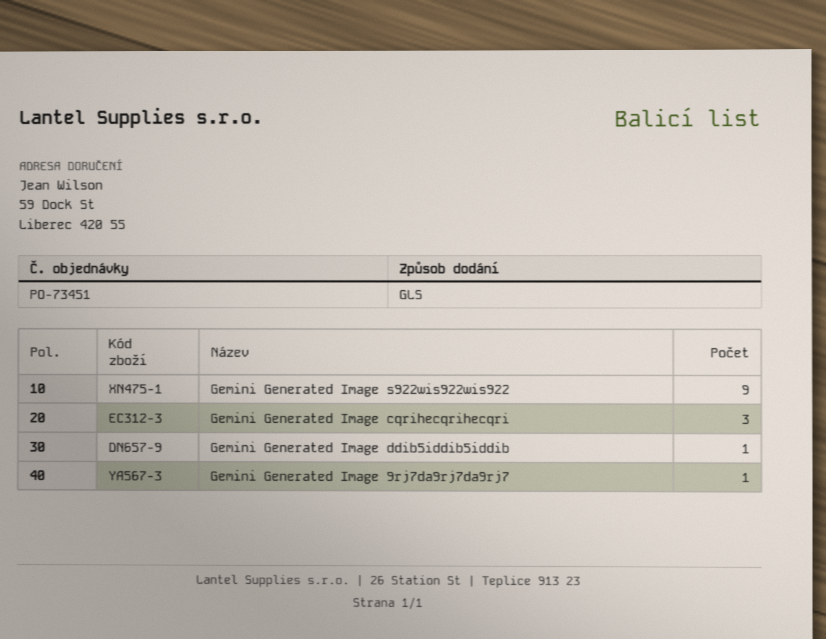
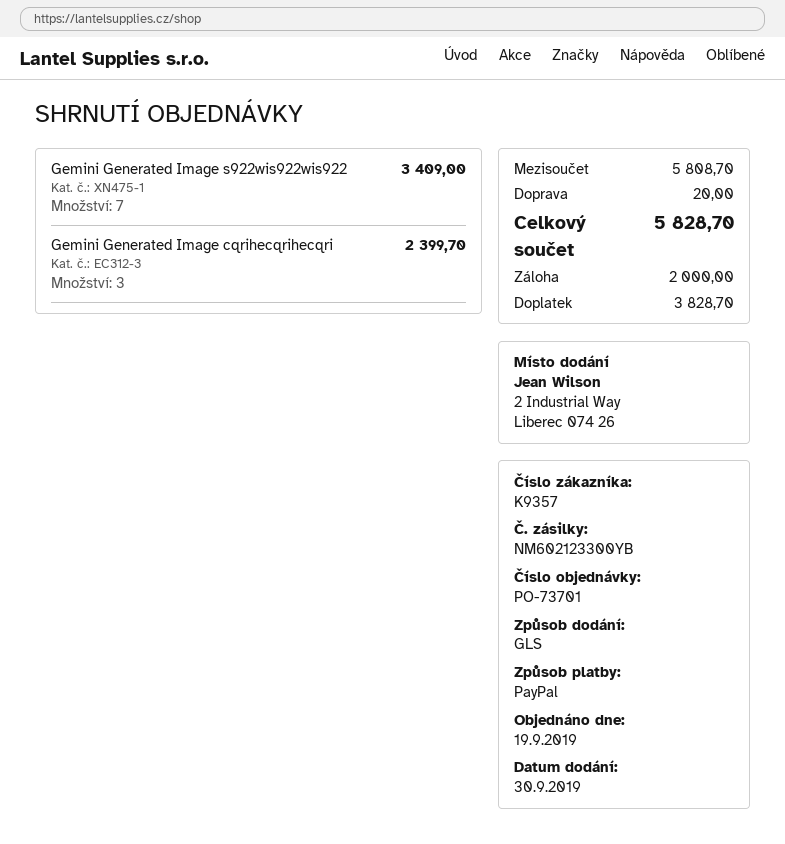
order number: PO-73451 -> PO-73701
ship to: 59 Dock St, Liberec 420 55 -> 2 Industrial Way, Liberec 074 26
Gemini Generated Image s922wis922wis922: 9 -> 7
Gemini Generated Image ddib5iddib5iddib: 1 -> none
Gemini Generated Image 9rj7da9rj7da9rj7: 1 -> none

